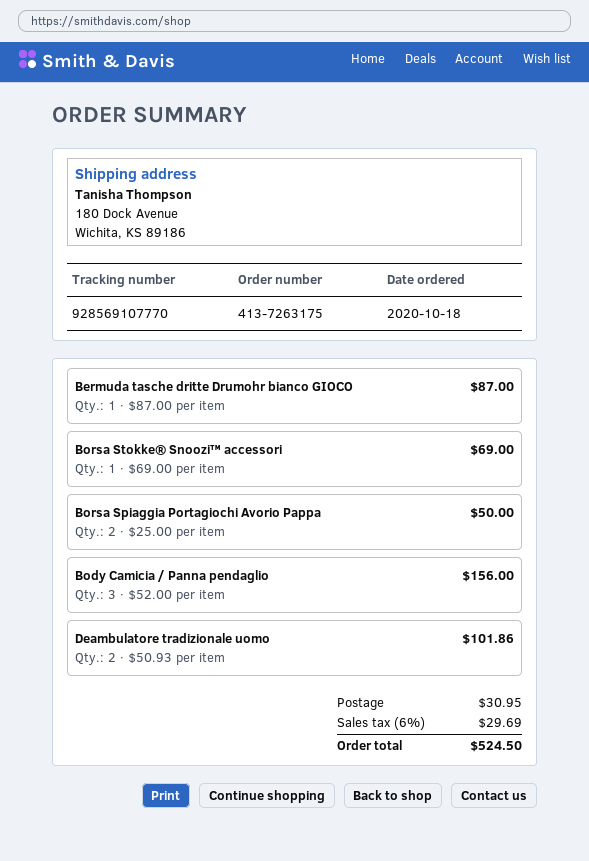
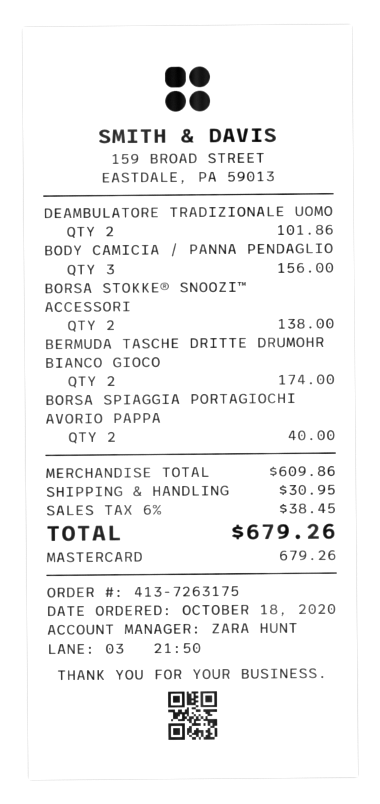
Bermuda tasche dritte Drumohr bianco GIOCO: 1 for 87.00 -> 2 for 174.00
Borsa Stokke® Snoozi™ accessori: 1 for 69.00 -> 2 for 138.00
Borsa Spiaggia Portagiochi Avorio Pappa: 2 for 50.00 -> 2 for 40.00
tax: 6% = 29.69 -> 6% = 38.45
total: 524.50 -> 679.26

